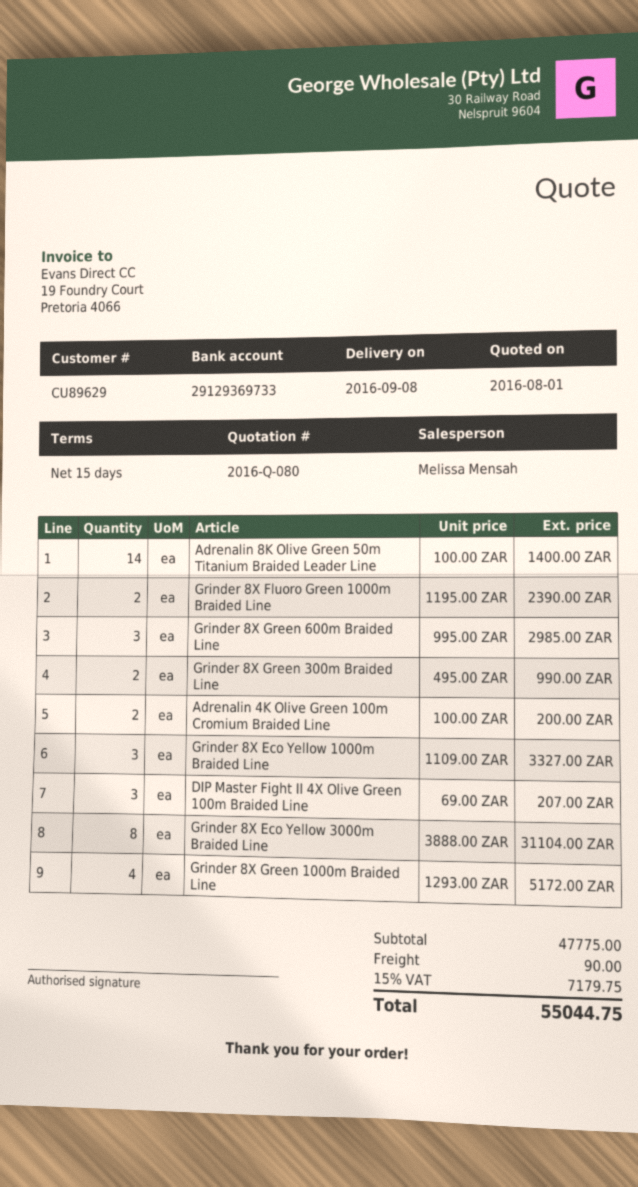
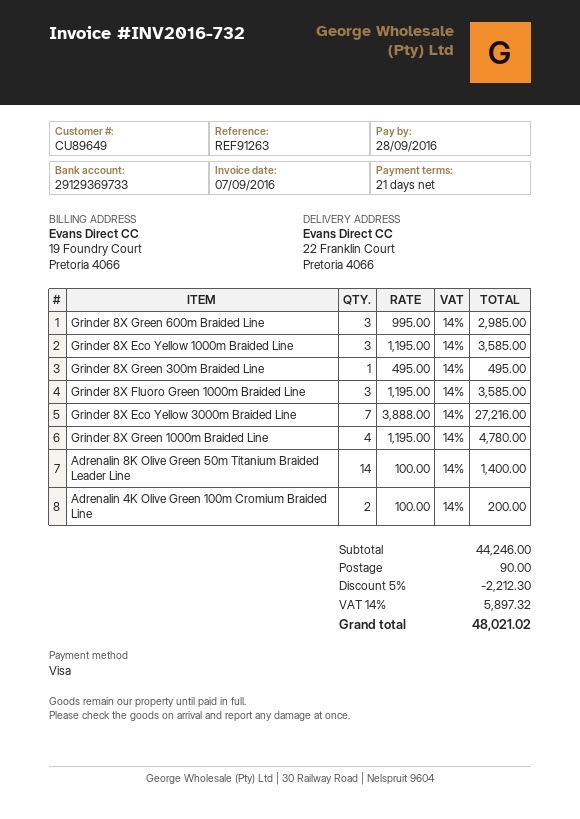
payment terms: 15 days -> 21 days
customer number: CU89629 -> CU89649
Grinder 8X Fluoro Green 1000m Braided Line: 2 x 1195.00 = 2390.00 -> 3 x 1195.00 = 3585.00
Grinder 8X Green 300m Braided Line: 2 x 495.00 = 990.00 -> 1 x 495.00 = 495.00
Grinder 8X Eco Yellow 1000m Braided Line: 3 x 1109.00 = 3327.00 -> 3 x 1195.00 = 3585.00
DIP Master Fight II 4X Olive Green 100m Braided Line: 3 x 69.00 = 207.00 -> none
Grinder 8X Eco Yellow 3000m Braided Line: 8 x 3888.00 = 31104.00 -> 7 x 3888.00 = 27216.00
Grinder 8X Green 1000m Braided Line: 4 x 1293.00 = 5172.00 -> 4 x 1195.00 = 4780.00
subtotal: 47775.00 -> 44246.00
discount: none -> 5% = 2212.30
tax: 15% = 7179.75 -> 14% = 5897.32
total: 55044.75 -> 48021.02

